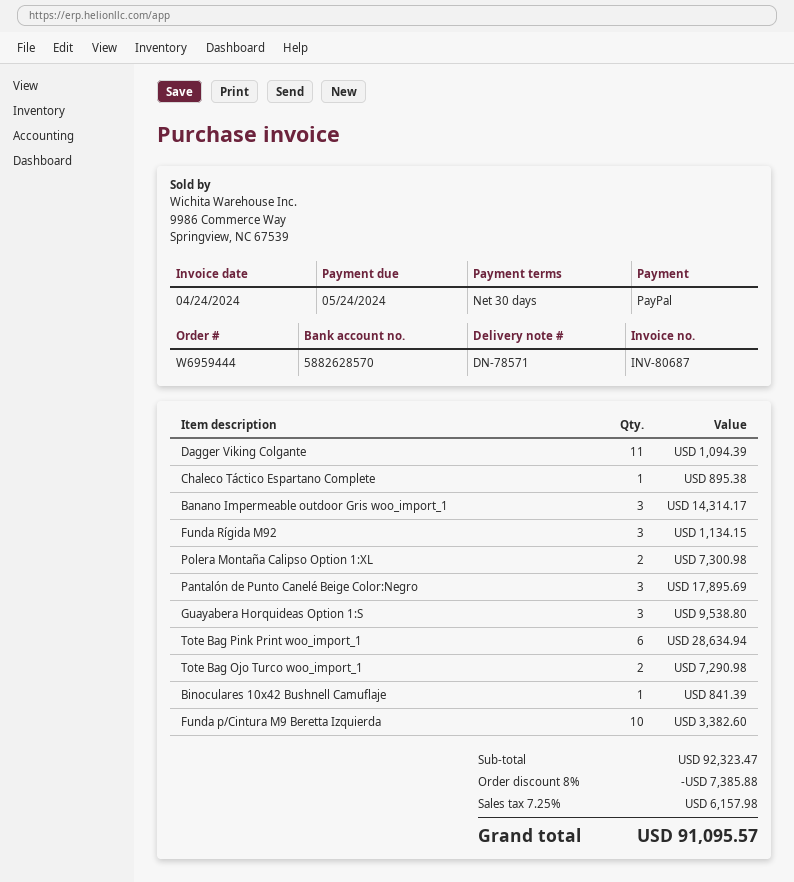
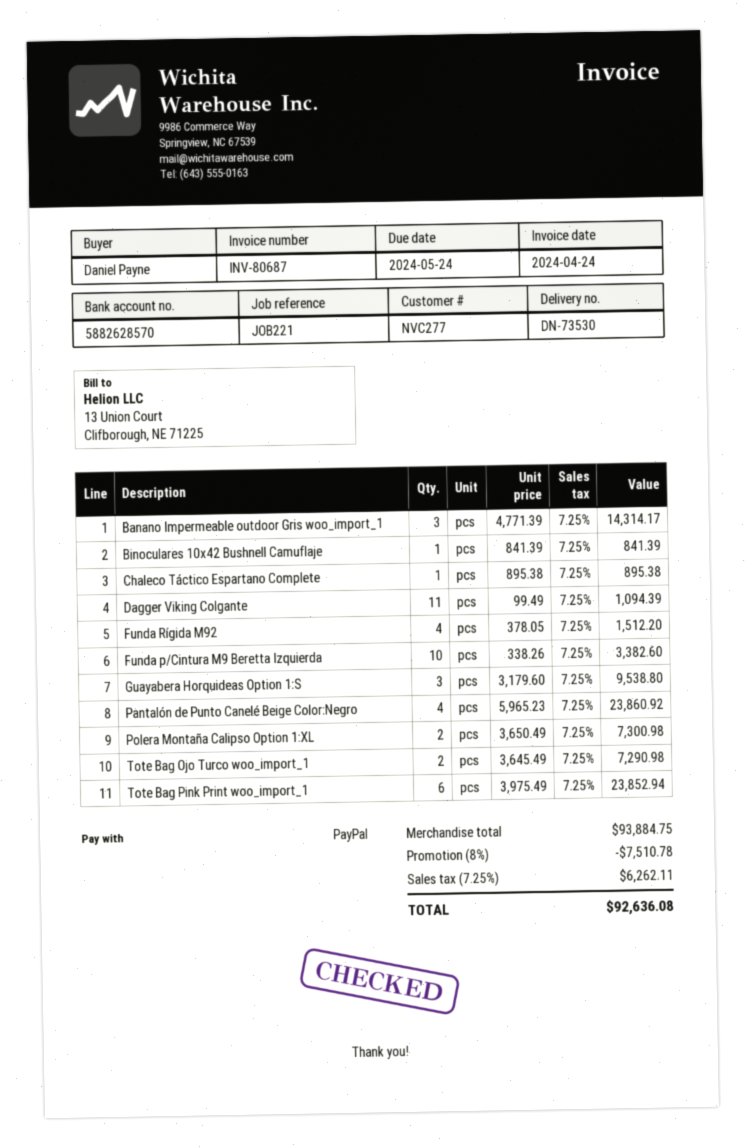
delivery note number: DN-78571 -> DN-73530
Funda Rígida M92: 3 for 1134.15 -> 4 for 1512.20
Pantalón de Punto Canelé Beige Color:Negro: 3 for 17895.69 -> 4 for 23860.92
Tote Bag Pink Print woo_import_1: 6 for 28634.94 -> 6 for 23852.94
subtotal: 92323.47 -> 93884.75
discount: 8% = 7385.88 -> 8% = 7510.78
tax: 7.25% = 6157.98 -> 7.25% = 6262.11
total: 91095.57 -> 92636.08

